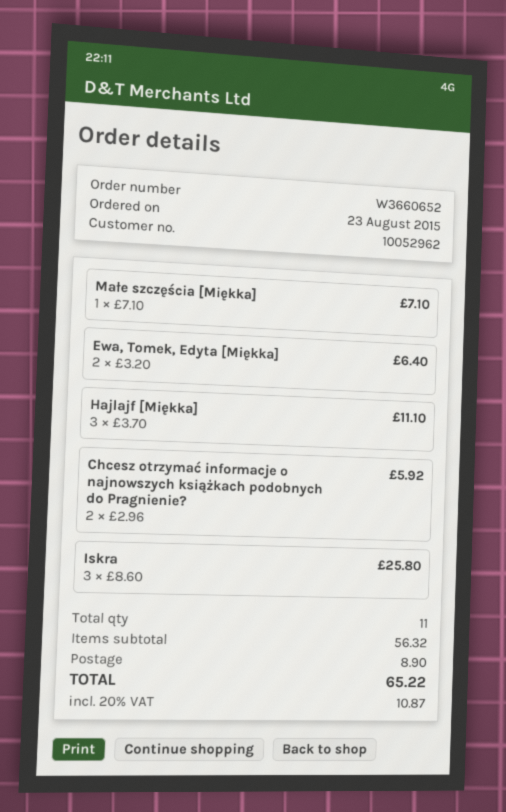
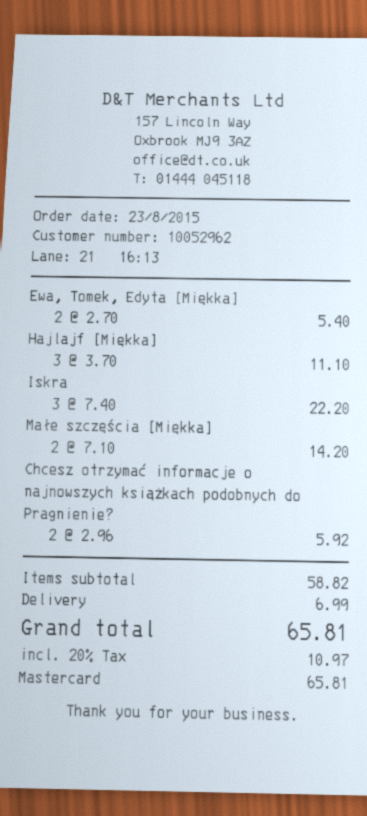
Małe szczęścia [Miękka]: 1 x 7.10 = 7.10 -> 2 x 7.10 = 14.20
Ewa, Tomek, Edyta [Miękka]: 2 x 3.20 = 6.40 -> 2 x 2.70 = 5.40
Iskra: 3 x 8.60 = 25.80 -> 3 x 7.40 = 22.20
subtotal: 56.32 -> 58.82
shipping: 8.90 -> 6.99
tax: 20% = 10.87 -> 20% = 10.97
total: 65.22 -> 65.81

